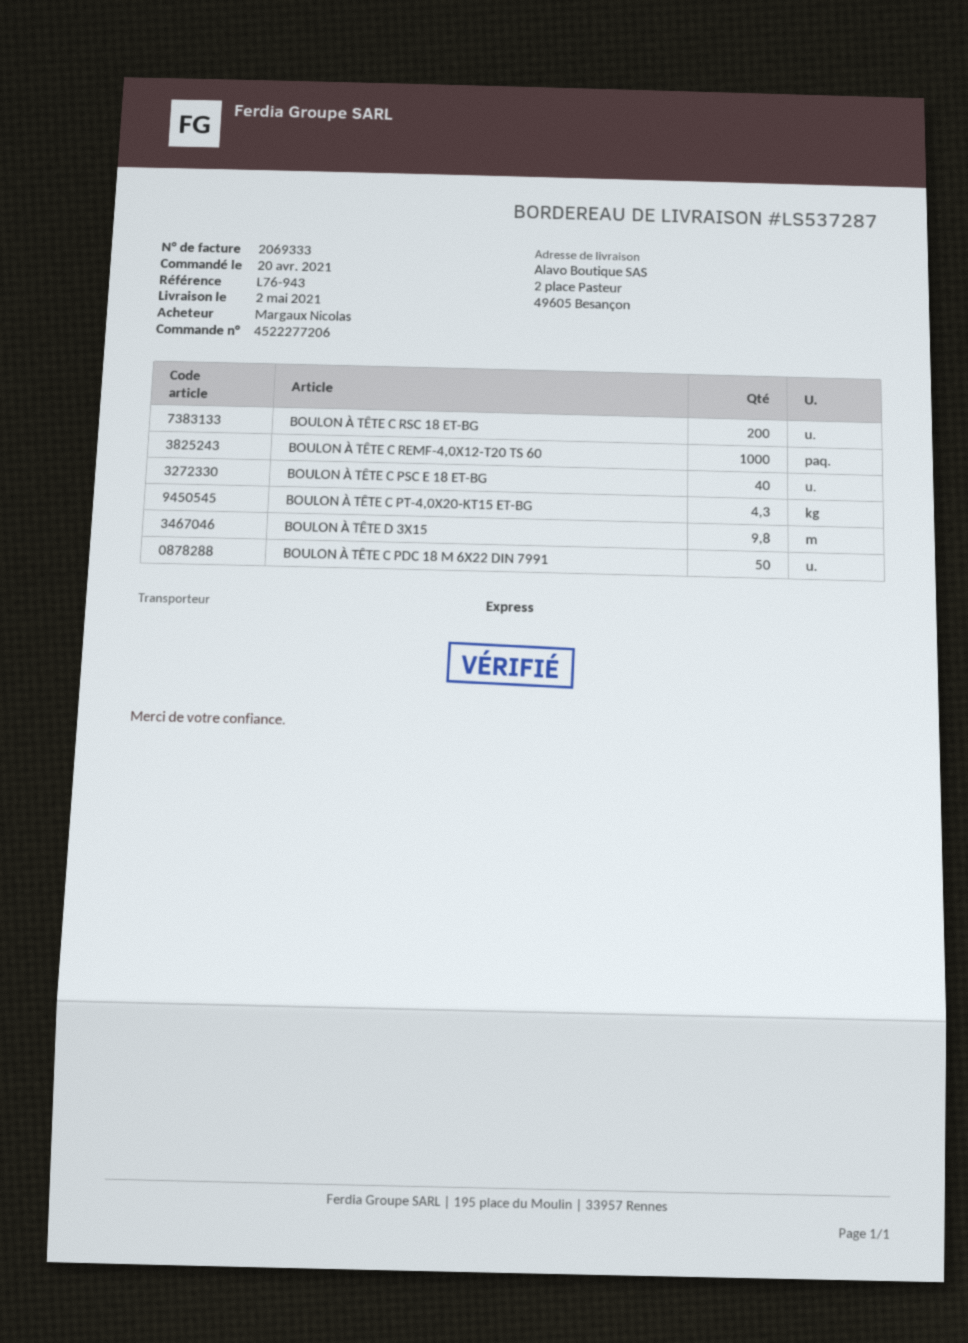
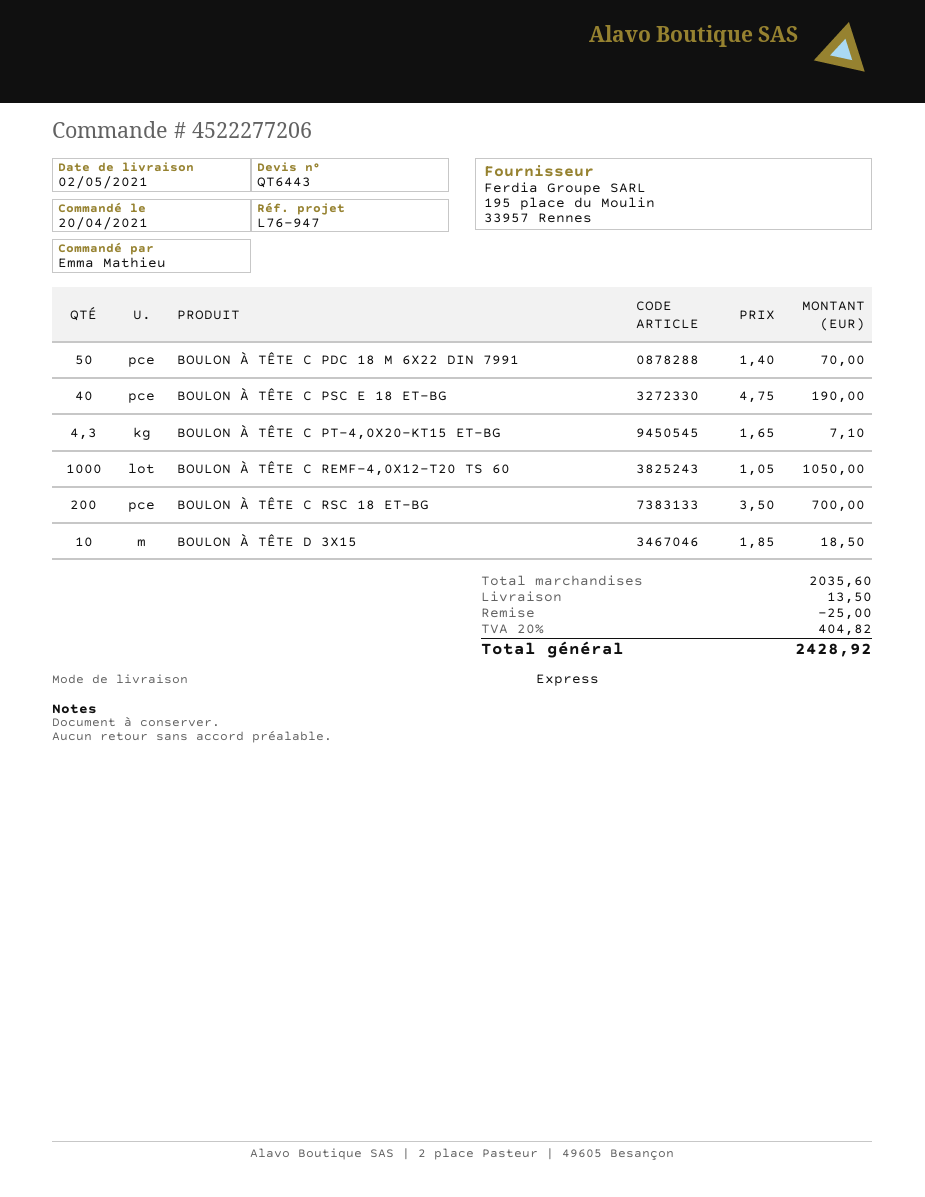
reference: L76-943 -> L76-947
ordered by: Margaux Nicolas -> Emma Mathieu
BOULON À TÊTE D 3X15: 9.8 -> 10

